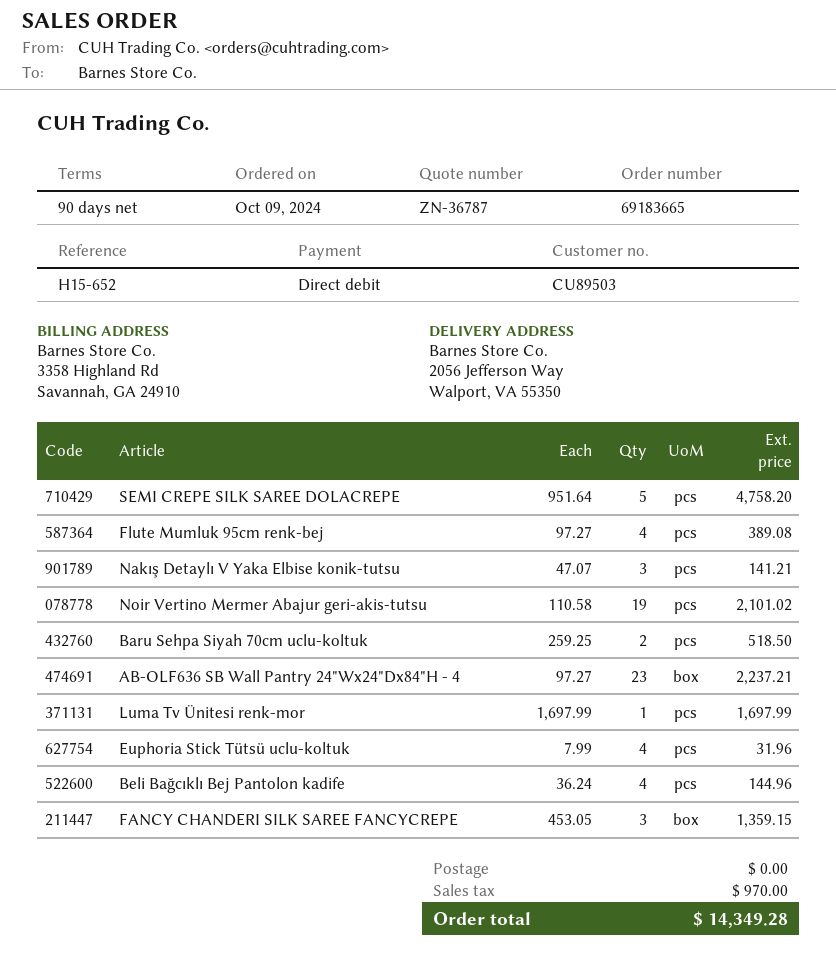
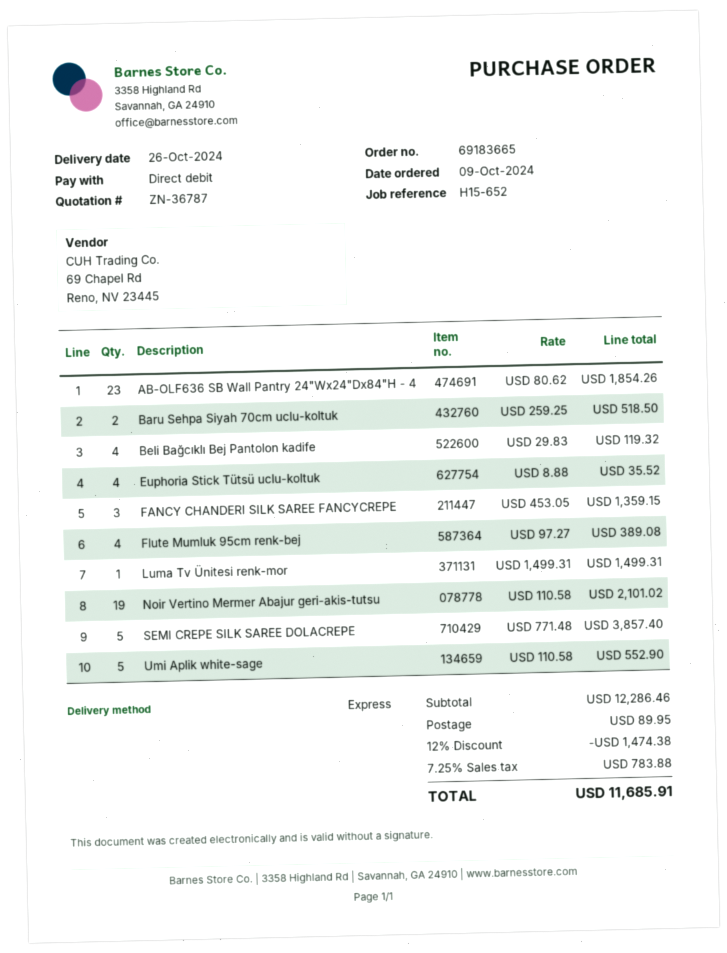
SEMI CREPE SILK SAREE DOLACREPE: 5 x 951.64 = 4758.20 -> 5 x 771.48 = 3857.40
Nakış Detaylı V Yaka Elbise konik-tutsu: 3 x 47.07 = 141.21 -> none
AB-OLF636 SB Wall Pantry 24"Wx24"Dx84"H - 4: 23 x 97.27 = 2237.21 -> 23 x 80.62 = 1854.26
Luma Tv Ünitesi renk-mor: 1 x 1697.99 = 1697.99 -> 1 x 1499.31 = 1499.31
Euphoria Stick Tütsü uclu-koltuk: 4 x 7.99 = 31.96 -> 4 x 8.88 = 35.52
Beli Bağcıklı Bej Pantolon kadife: 4 x 36.24 = 144.96 -> 4 x 29.83 = 119.32
Umi Aplik white-sage: none -> 5 x 110.58 = 552.90
discount: none -> 12% = 1474.38
shipping: 0.00 -> 89.95
tax: 970.00 -> 783.88
total: 14349.28 -> 11685.91

